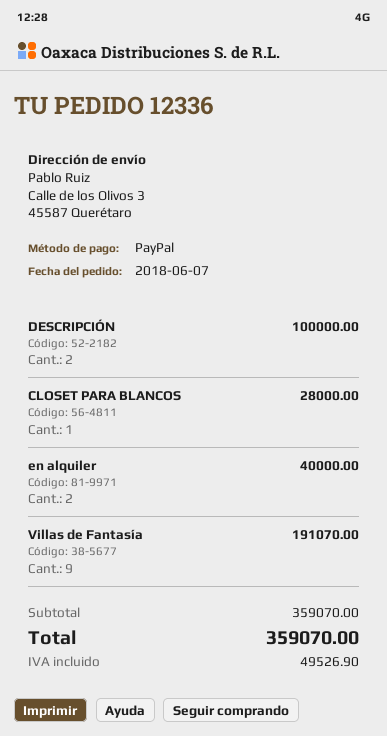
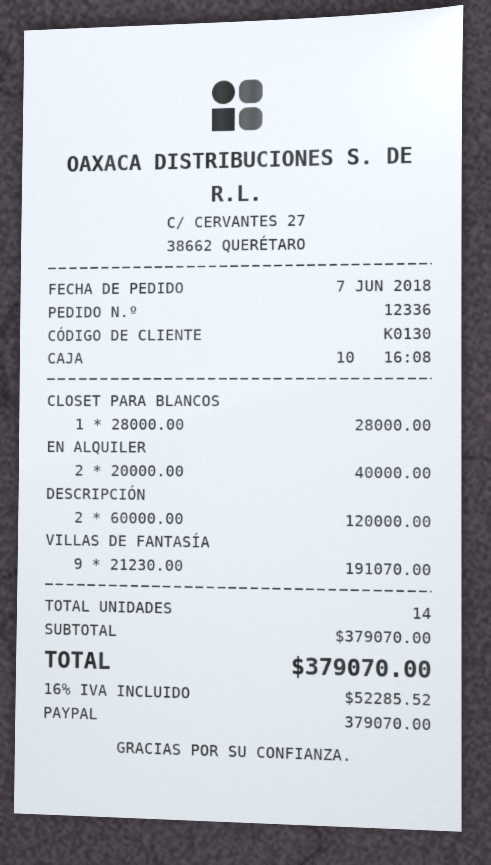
DESCRIPCIÓN: 2 for 100000.00 -> 2 for 120000.00
subtotal: 359070.00 -> 379070.00
tax: 49526.90 -> 52285.52
total: 359070.00 -> 379070.00

